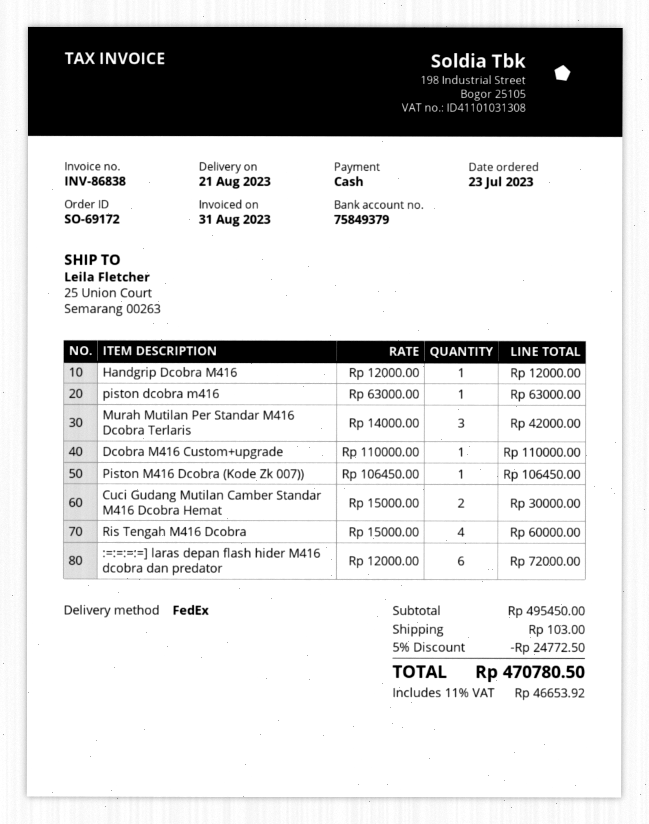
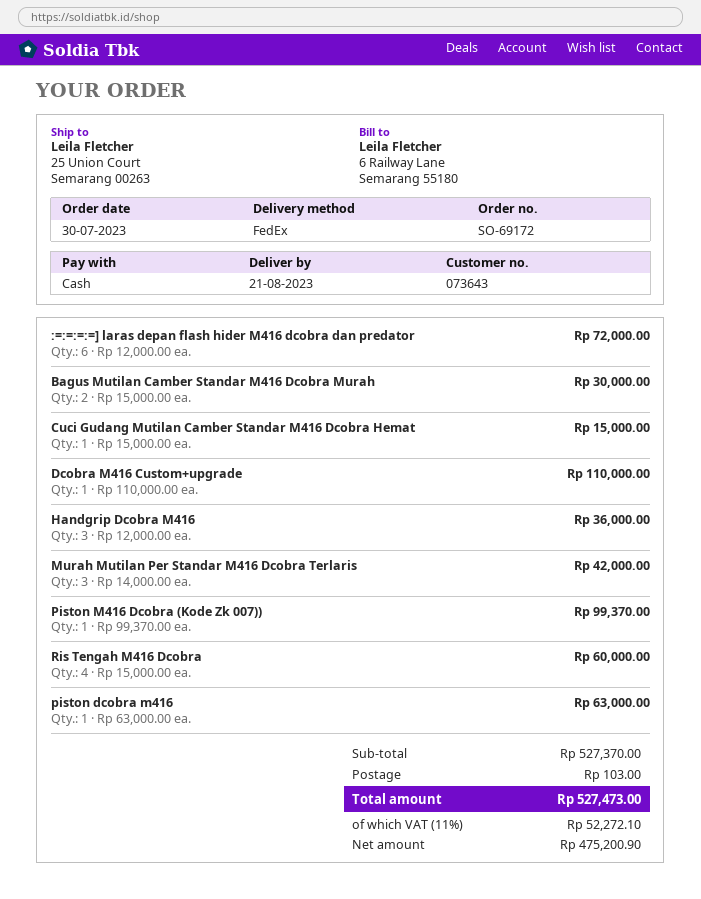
order date: 2023-07-23 -> 2023-07-30
Handgrip Dcobra M416: 1 x 12000.00 = 12000.00 -> 3 x 12000.00 = 36000.00
Piston M416 Dcobra (Kode Zk 007)): 1 x 106450.00 = 106450.00 -> 1 x 99370.00 = 99370.00
Cuci Gudang Mutilan Camber Standar M416 Dcobra Hemat: 2 x 15000.00 = 30000.00 -> 1 x 15000.00 = 15000.00
Bagus Mutilan Camber Standar M416 Dcobra Murah: none -> 2 x 15000.00 = 30000.00
subtotal: 495450.00 -> 527370.00
discount: 5% = 24772.50 -> none
tax: 11% = 46653.92 -> 11% = 52272.10
total: 470780.50 -> 527473.00

